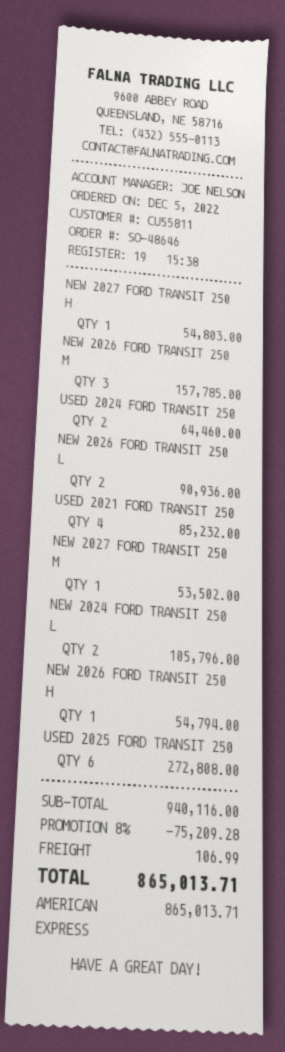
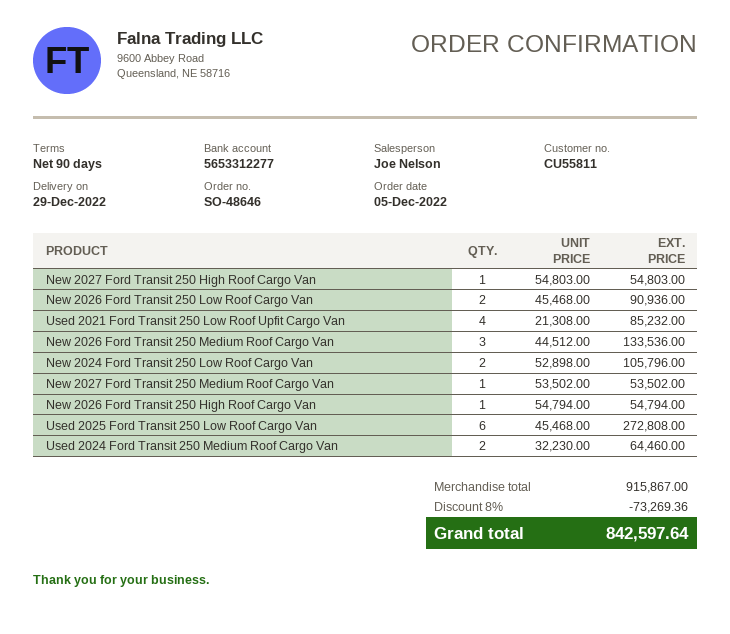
NEW 2026 FORD TRANSIT 250 M: 3 for 157785.00 -> 3 for 133536.00
subtotal: 940116.00 -> 915867.00
discount: 8% = 75209.28 -> 8% = 73269.36
shipping: 106.99 -> none
total: 865013.71 -> 842597.64

